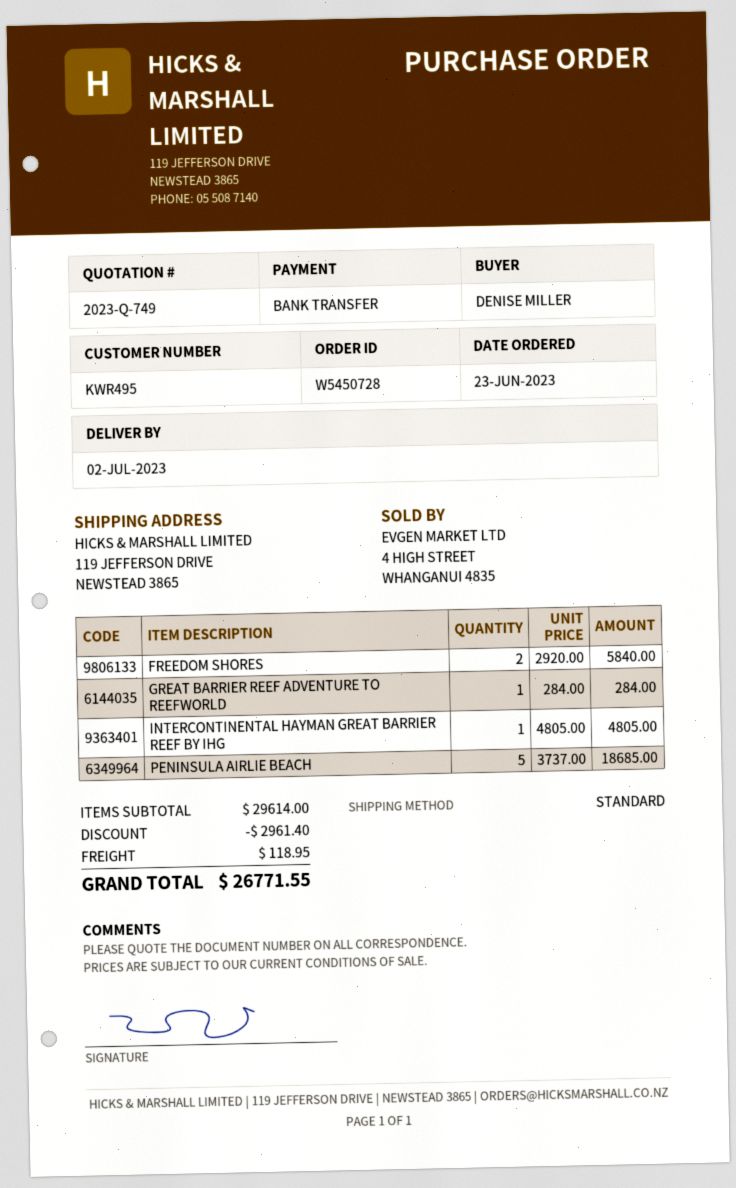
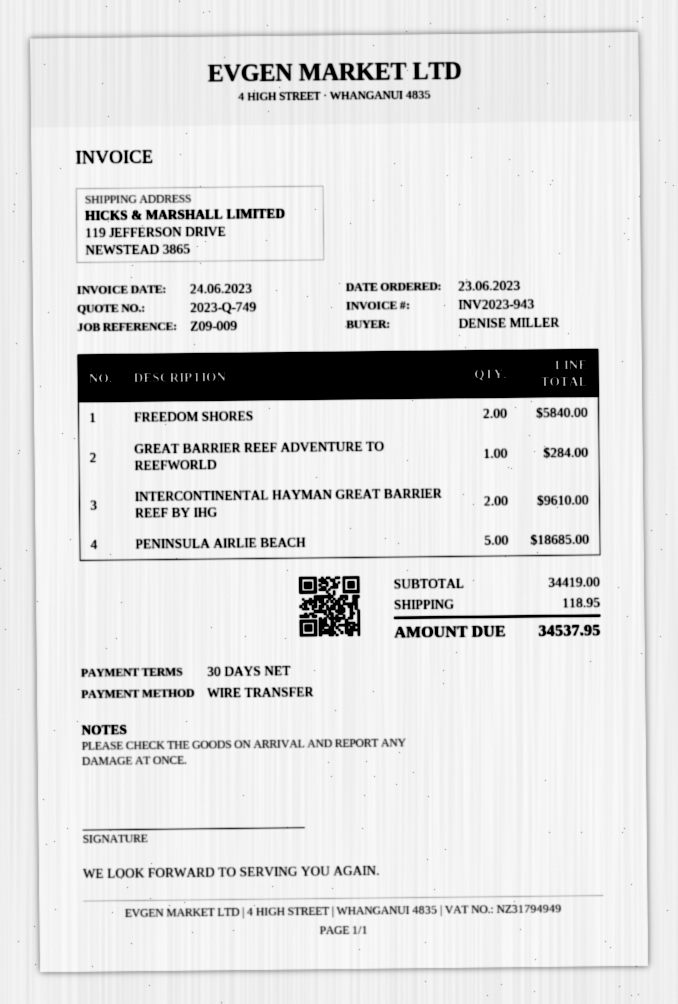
INTERCONTINENTAL HAYMAN GREAT BARRIER REEF BY IHG: 1 for 4805.00 -> 2 for 9610.00
subtotal: 29614.00 -> 34419.00
discount: 2961.40 -> none
total: 26771.55 -> 34537.95

